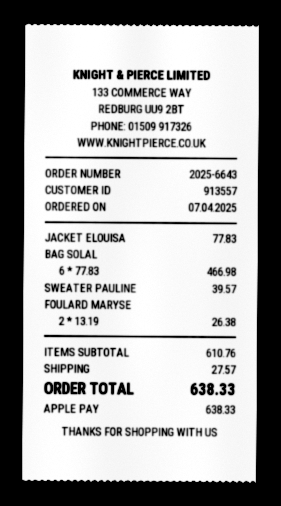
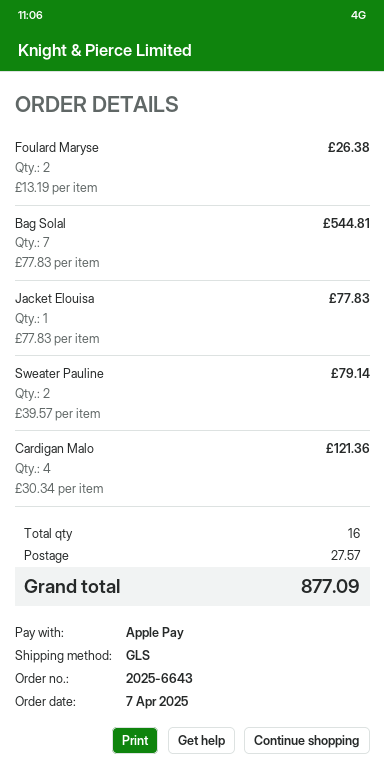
BAG SOLAL: 6 x 77.83 = 466.98 -> 7 x 77.83 = 544.81
SWEATER PAULINE: 1 x 39.57 = 39.57 -> 2 x 39.57 = 79.14
Cardigan Malo: none -> 4 x 30.34 = 121.36
total: 638.33 -> 877.09

